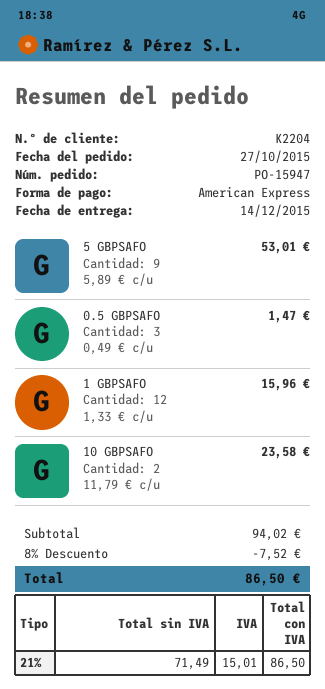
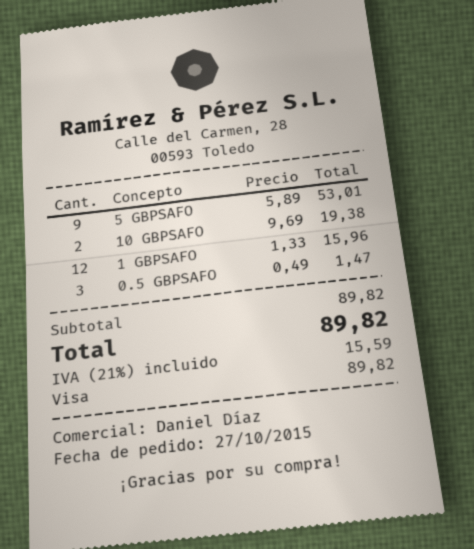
payment method: American Express -> Visa
10 GBPSAFO: 2 x 11.79 = 23.58 -> 2 x 9.69 = 19.38
subtotal: 94.02 -> 89.82
discount: 8% = 7.52 -> none
tax: 21% = 15.01 -> 21% = 15.59
total: 86.50 -> 89.82

